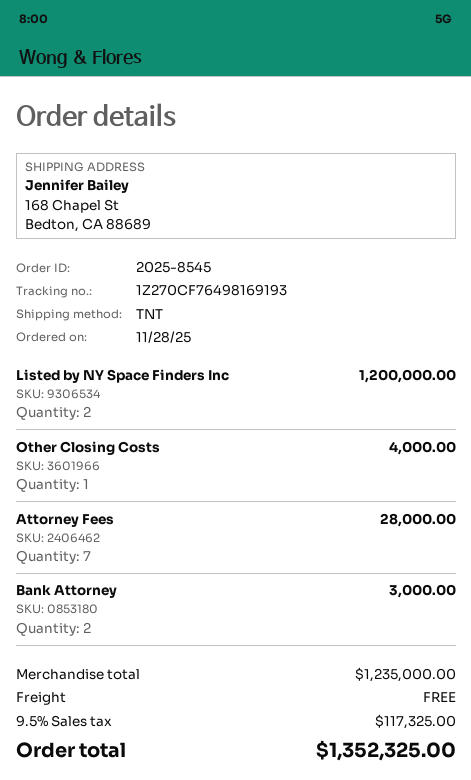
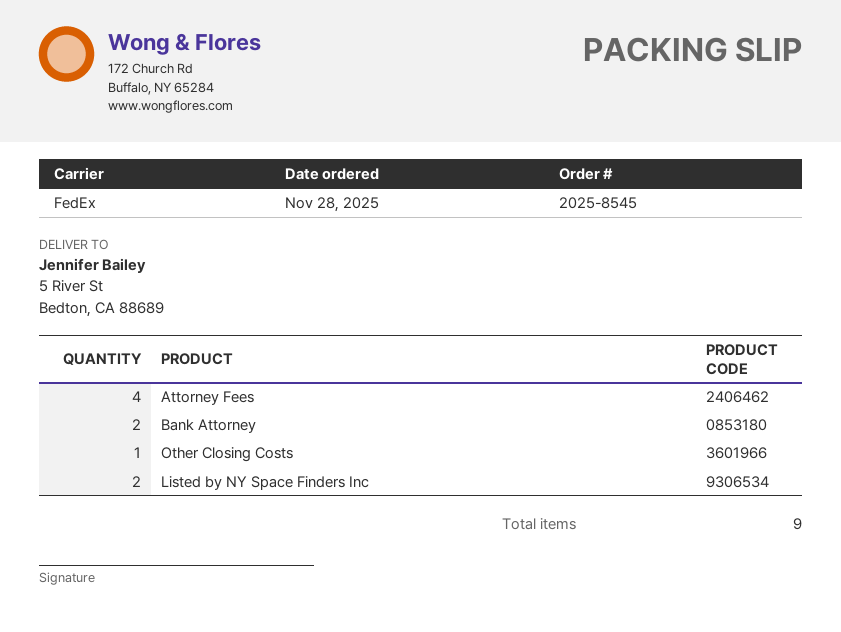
shipping method: TNT -> FedEx
ship to: 168 Chapel St, Bedton, CA 88689 -> 5 River St, Bedton, CA 88689
Attorney Fees: 7 -> 4

